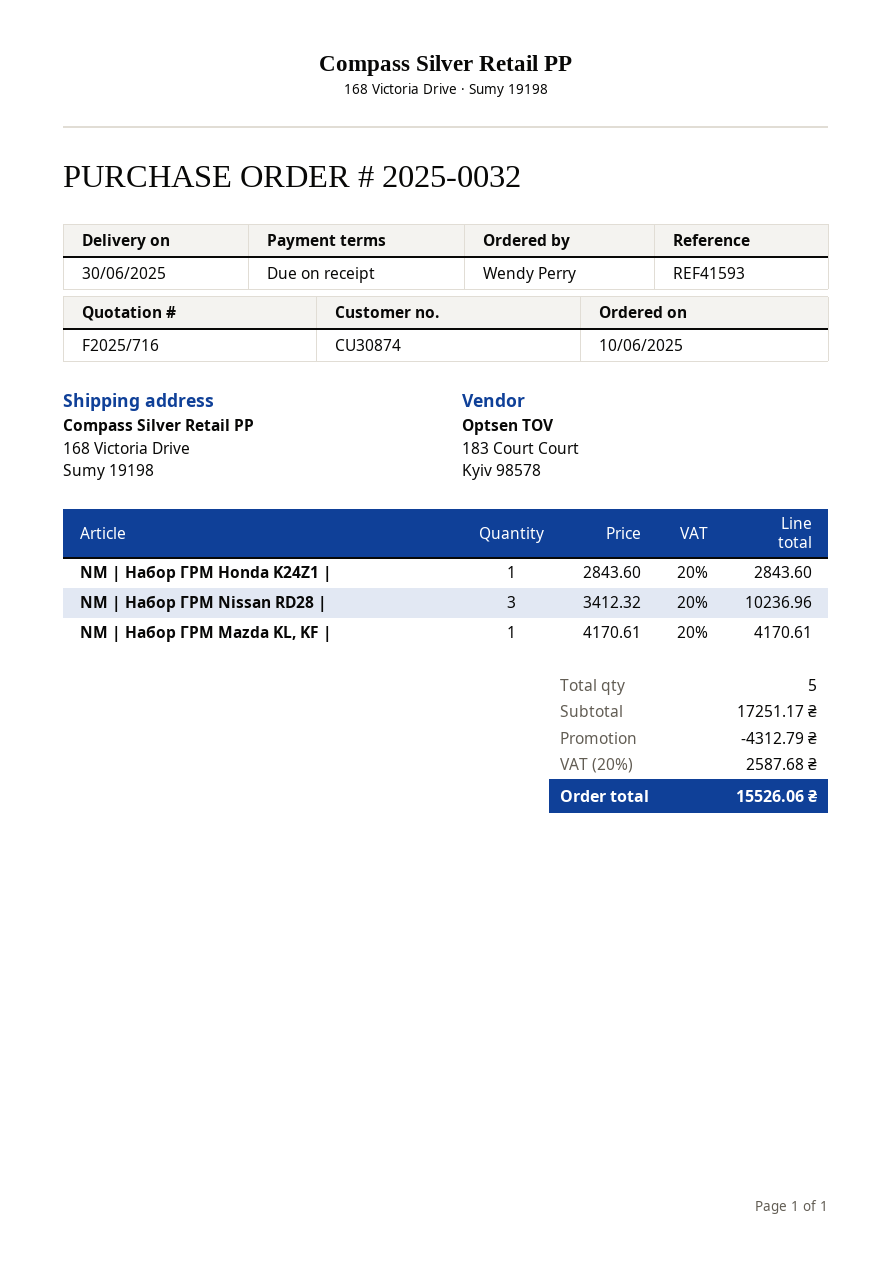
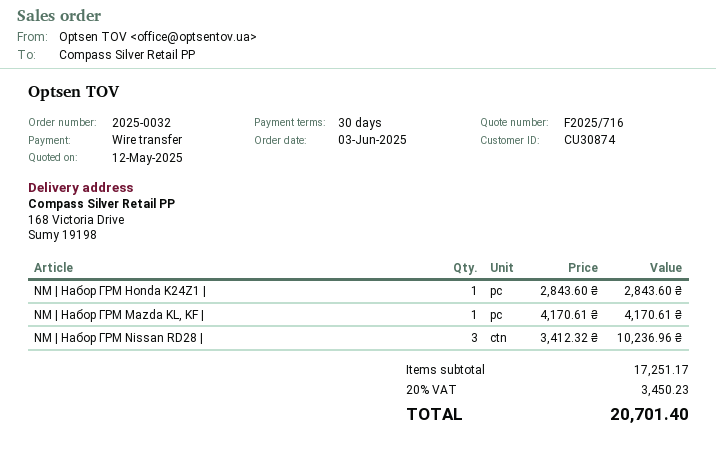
order date: 2025-06-10 -> 2025-06-03
payment terms: on receipt -> 30 days
discount: 4312.79 -> none
tax: 20% = 2587.68 -> 20% = 3450.23
total: 15526.06 -> 20701.40

